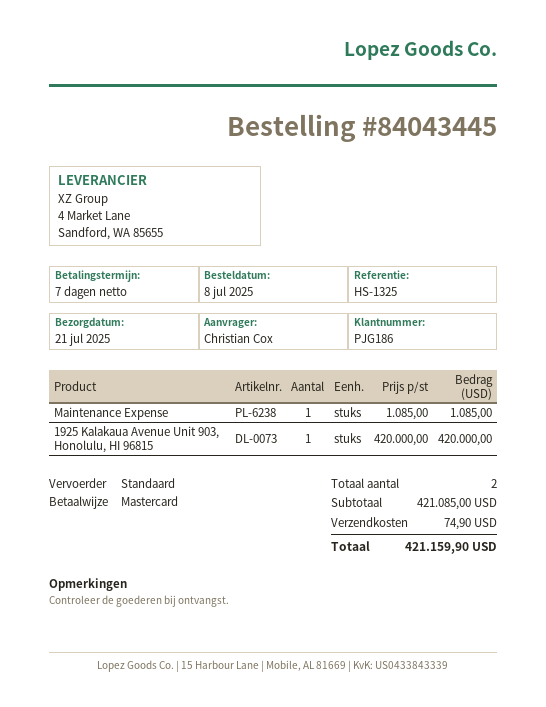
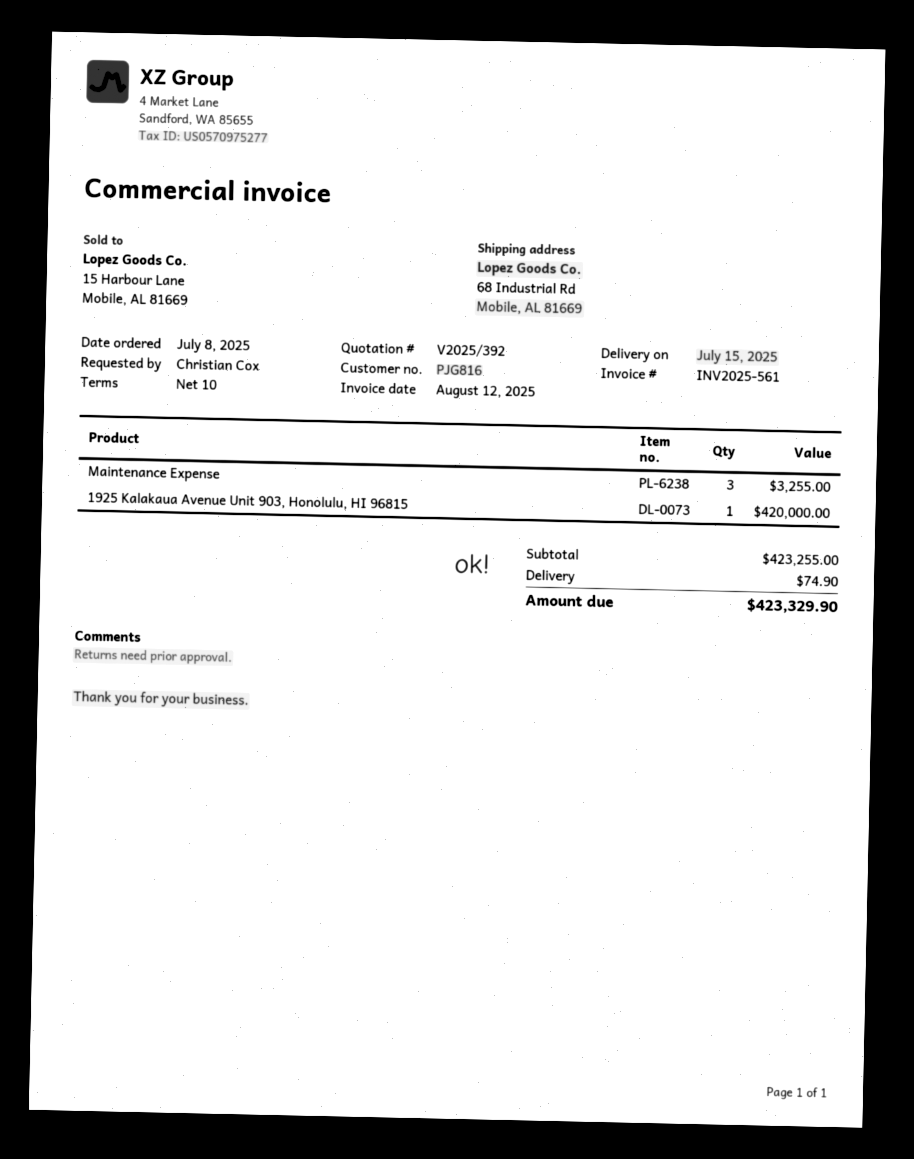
delivery date: 2025-07-21 -> 2025-07-15
payment terms: 7 days -> 10 days
customer number: PJG186 -> PJG816
Maintenance Expense: 1 for 1085.00 -> 3 for 3255.00
subtotal: 421085.00 -> 423255.00
total: 421159.90 -> 423329.90

